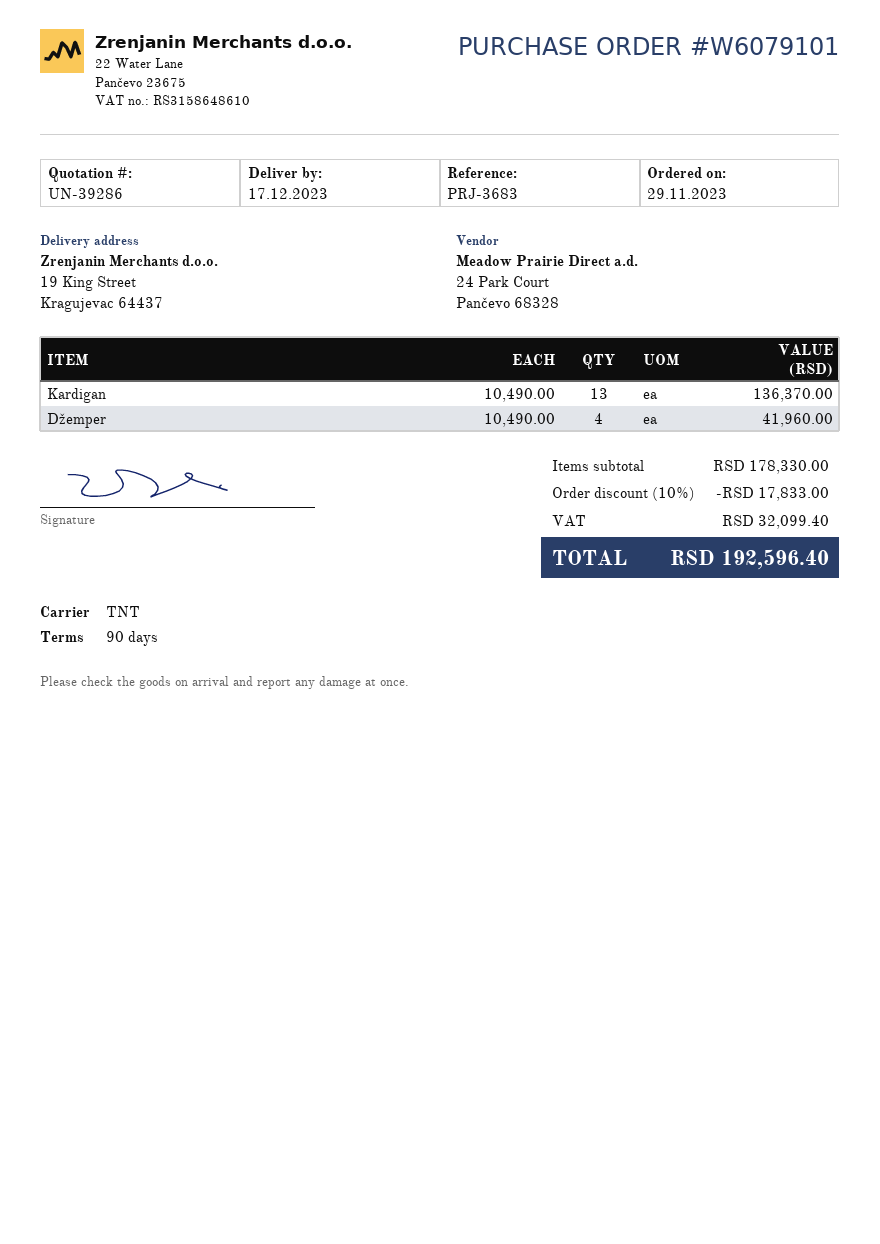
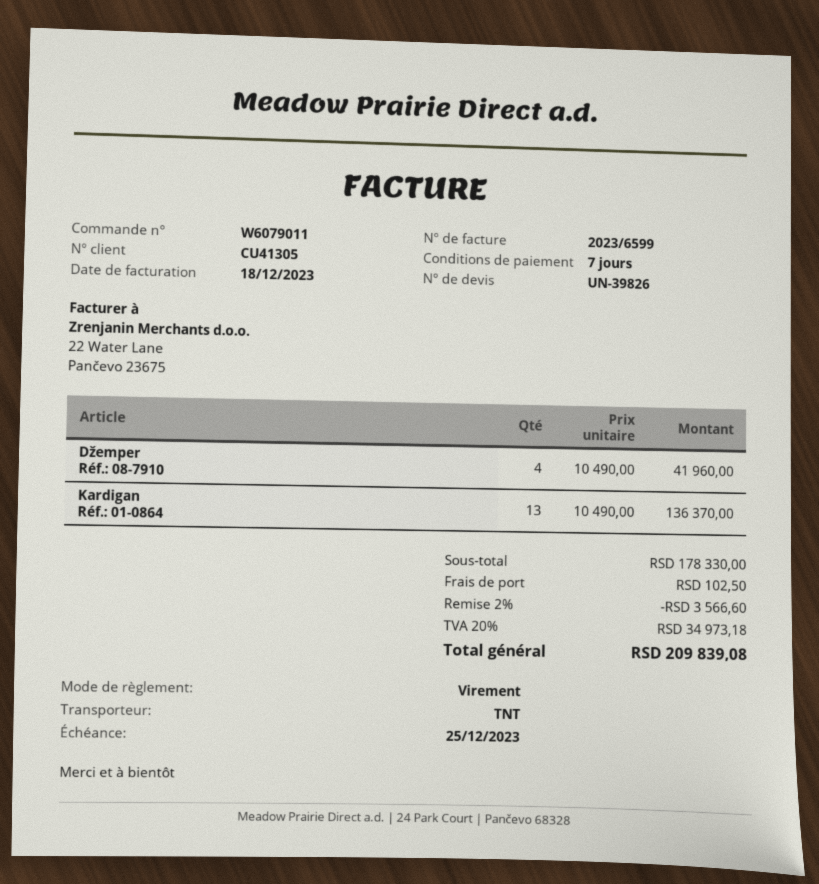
quote number: UN-39286 -> UN-39826
order number: W6079101 -> W6079011
payment terms: 90 days -> 7 days
discount: 10% = 17833.00 -> 2% = 3566.60
shipping: none -> 102.50
tax: 32099.40 -> 34973.18
total: 192596.40 -> 209839.08

